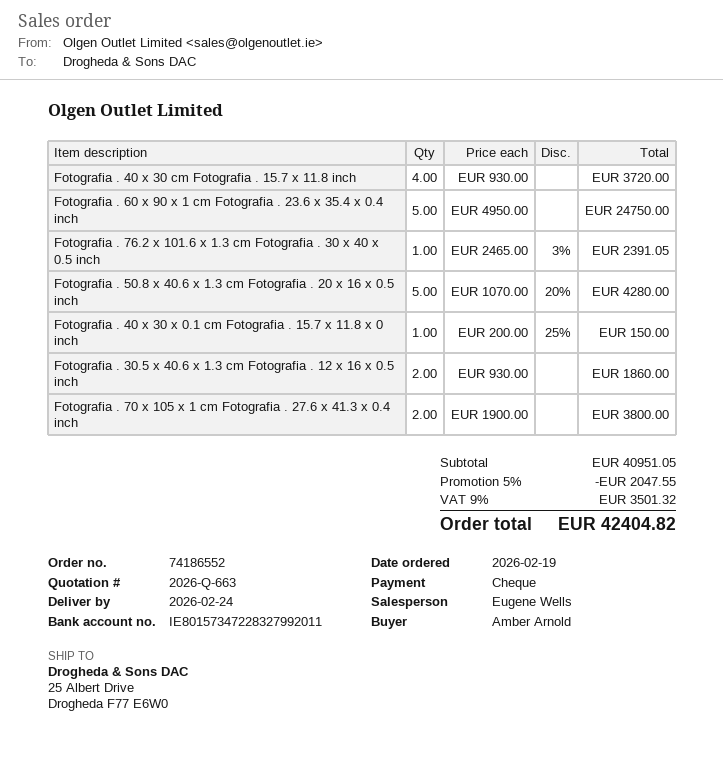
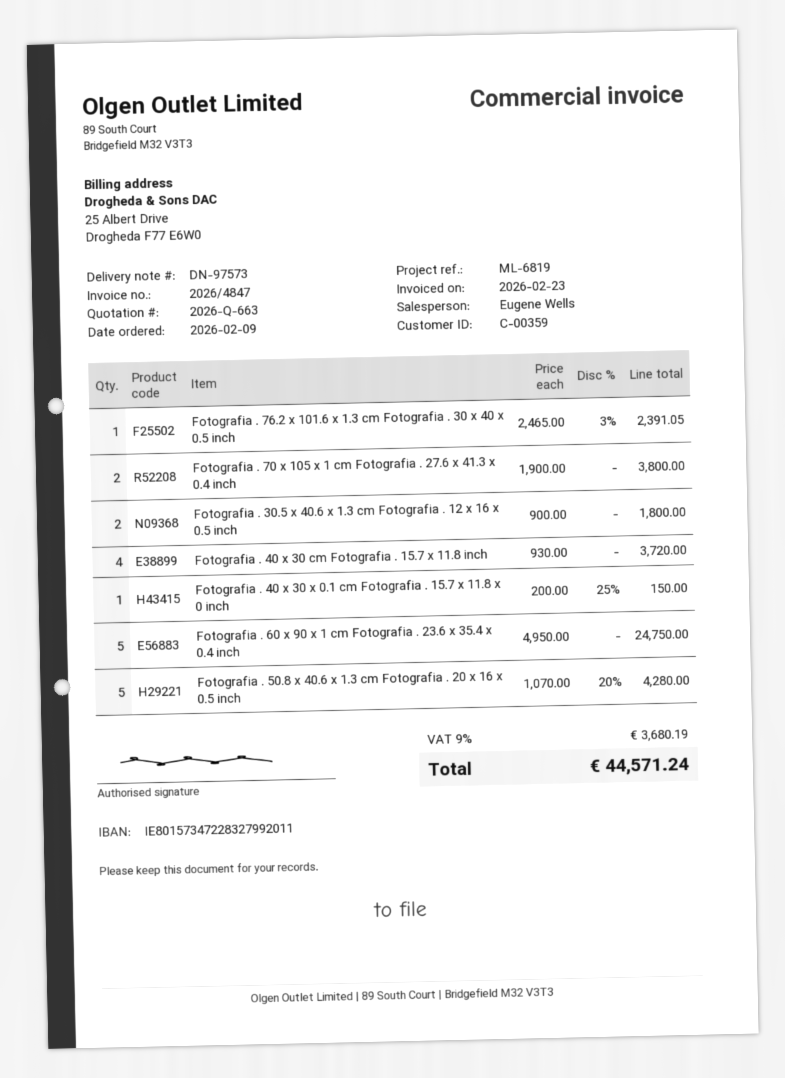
order date: 2026-02-19 -> 2026-02-09
Fotografia . 30.5 x 40.6 x 1.3 cm Fotografia . 12 x 16 x 0.5 inch: 2 x 930.00 = 1860.00 -> 2 x 900.00 = 1800.00
discount: 5% = 2047.55 -> none
tax: 9% = 3501.32 -> 9% = 3680.19
total: 42404.82 -> 44571.24

